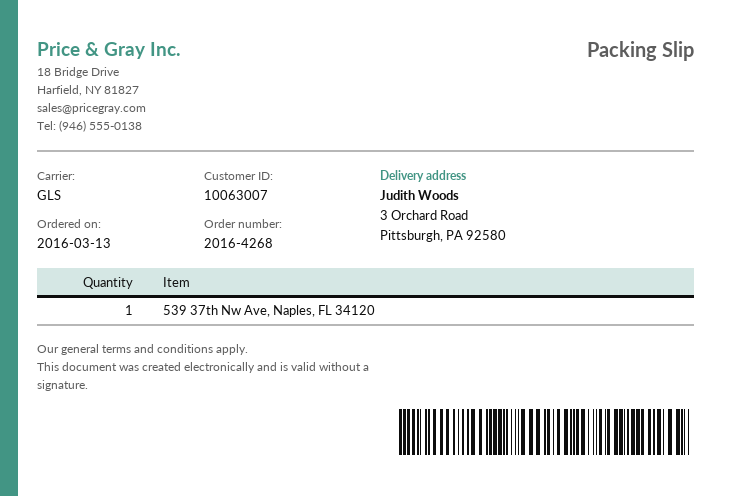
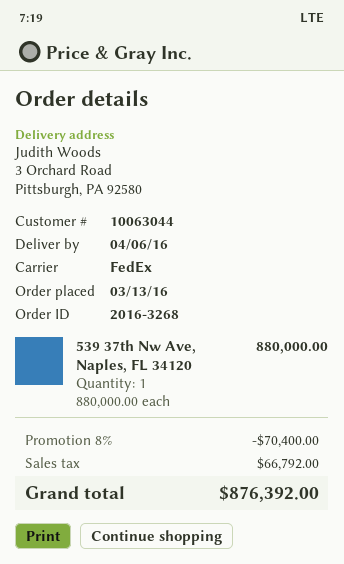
order number: 2016-4268 -> 2016-3268
customer number: 10063007 -> 10063044
shipping method: GLS -> FedEx

